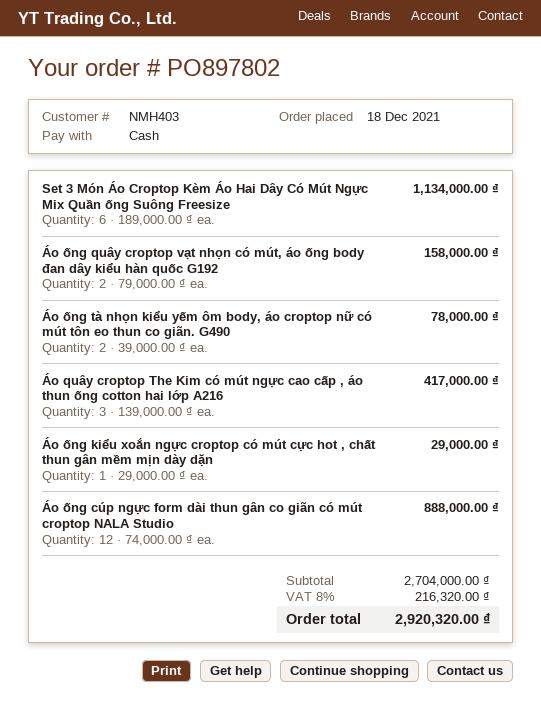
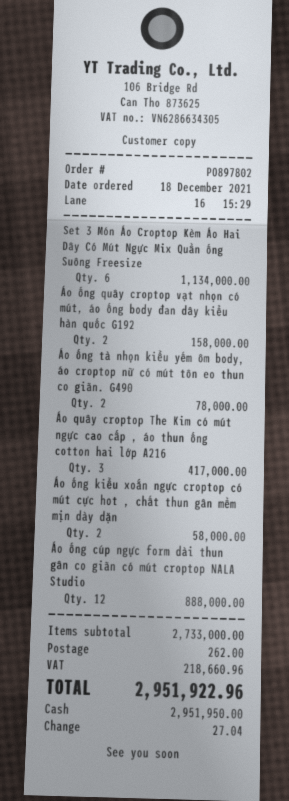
Áo ống kiểu xoắn ngực croptop có mút cực hot , chất thun gân mềm mịn dày dặn: 1 for 29000.00 -> 2 for 58000.00
subtotal: 2704000.00 -> 2733000.00
shipping: none -> 262.00
tax: 216320.00 -> 218660.96
total: 2920320.00 -> 2951922.96

